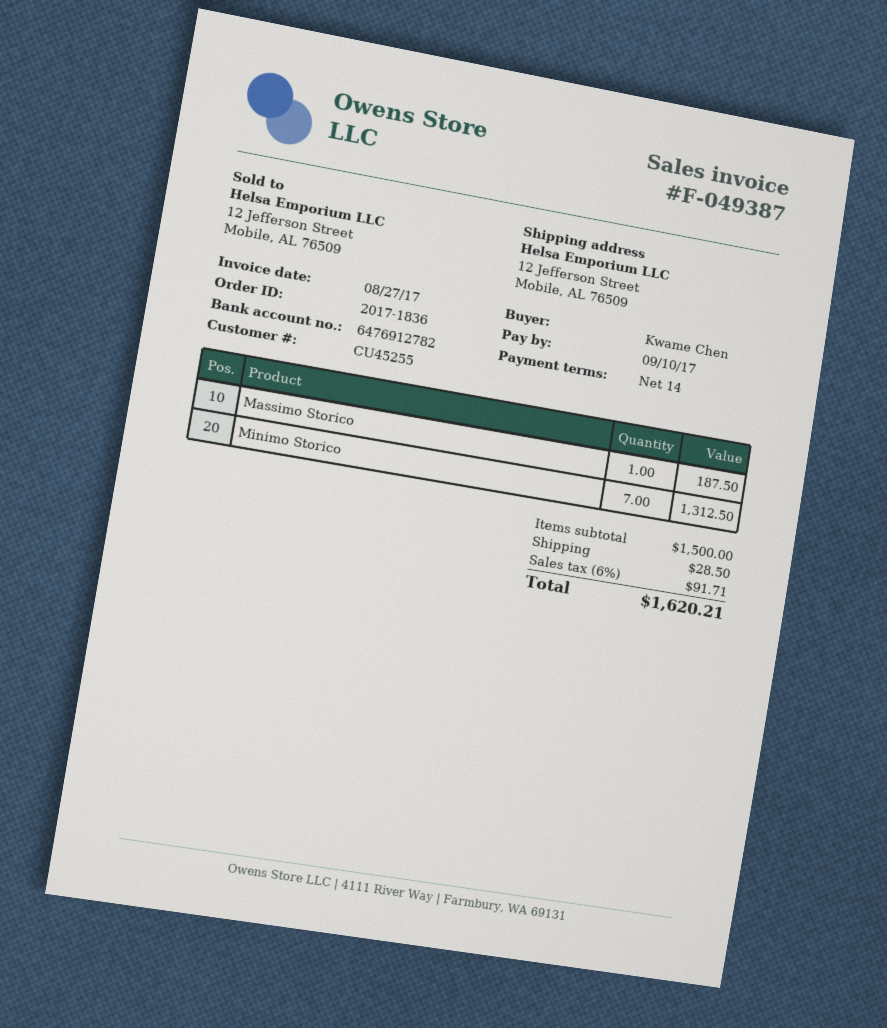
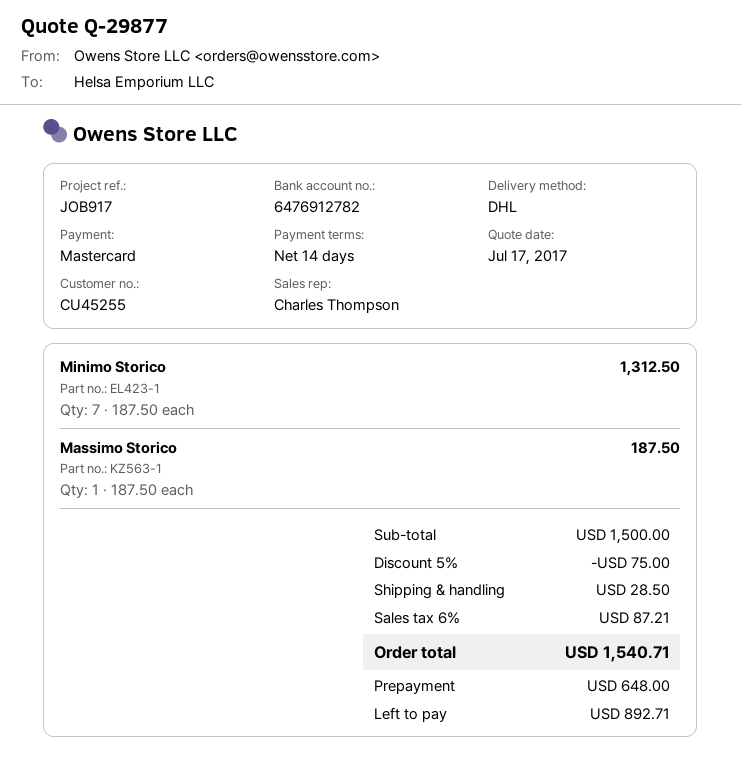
discount: none -> 5% = 75.00
tax: 6% = 91.71 -> 6% = 87.21
total: 1620.21 -> 1540.71

